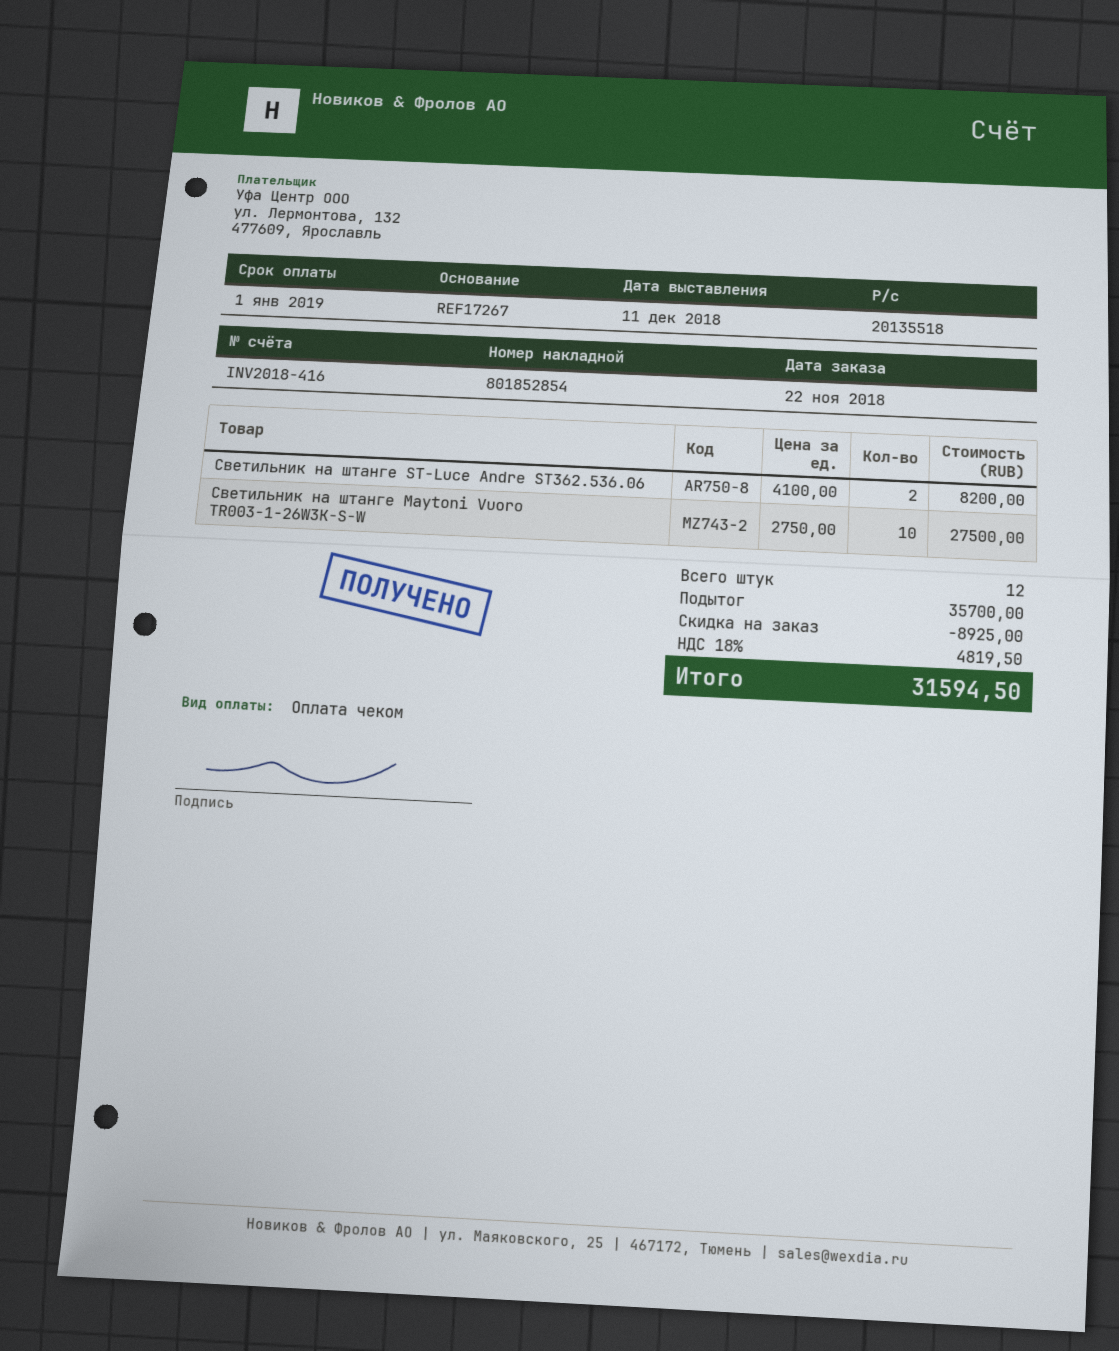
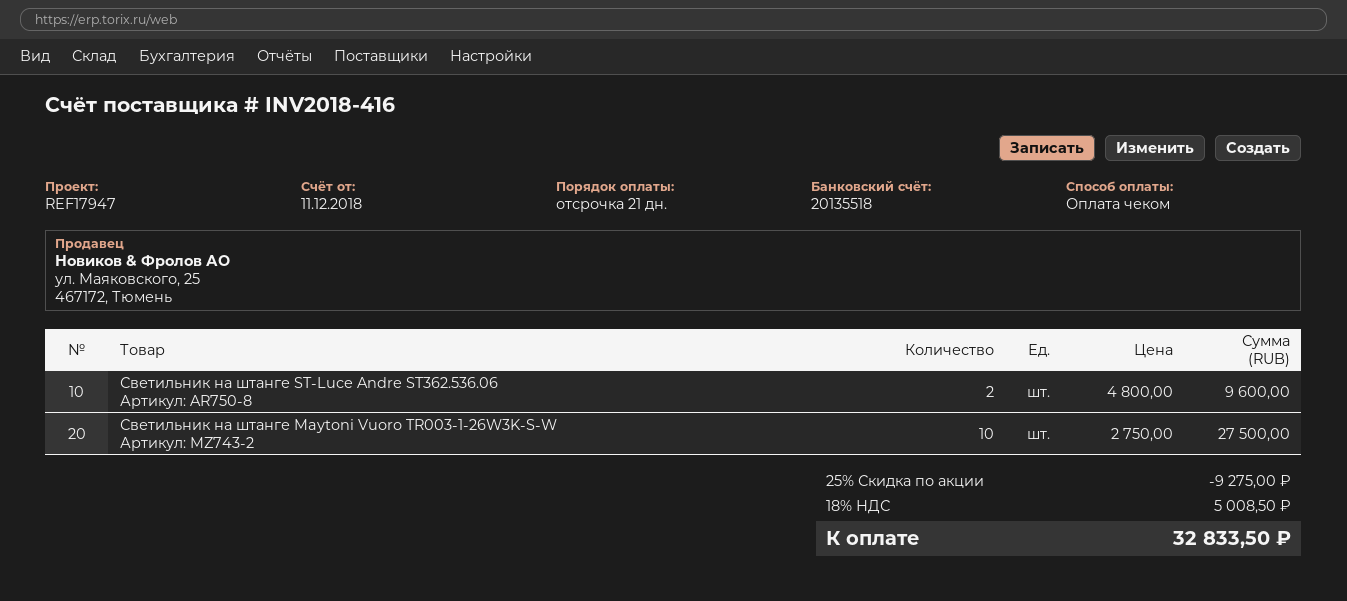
reference: REF17267 -> REF17947
Светильник на штанге ST-Luce Andre ST362.536.06: 2 x 4100.00 = 8200.00 -> 2 x 4800.00 = 9600.00
discount: 8925.00 -> 9275.00
tax: 18% = 4819.50 -> 18% = 5008.50
total: 31594.50 -> 32833.50

